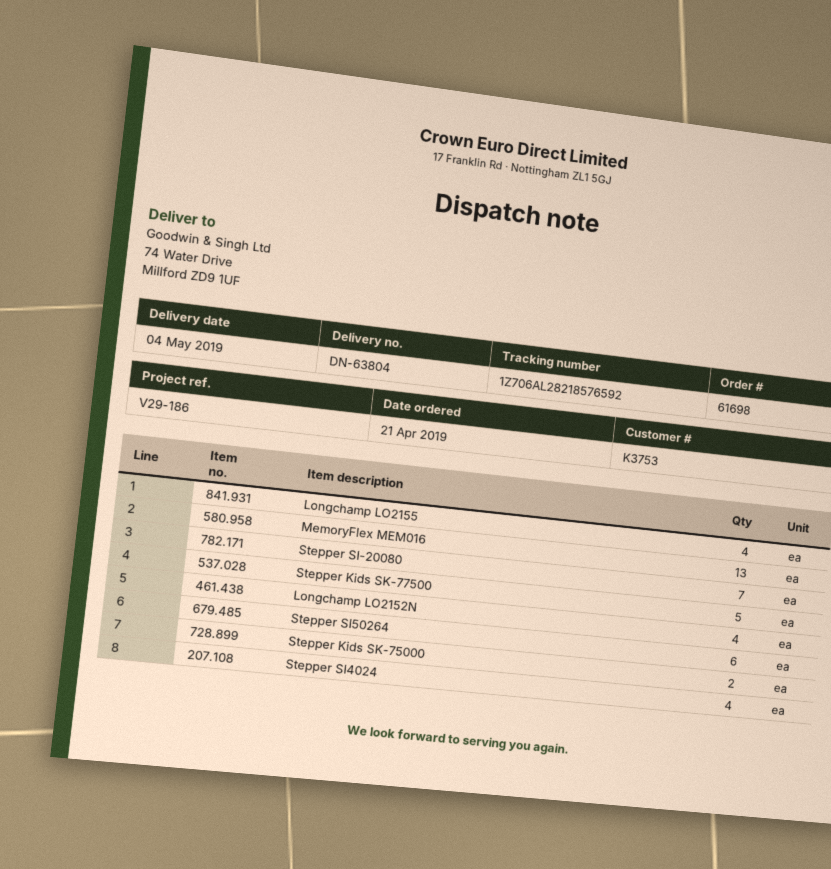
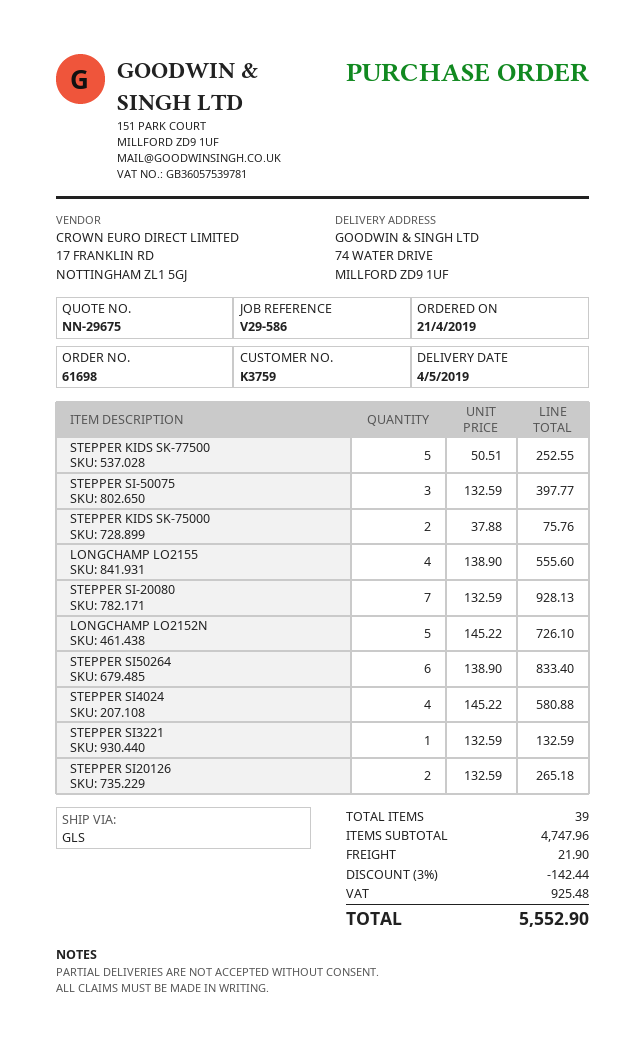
customer number: K3753 -> K3759
reference: V29-186 -> V29-586
MemoryFlex MEM016: 13 -> none
Longchamp LO2152N: 4 -> 5
STEPPER SI-50075: none -> 3
STEPPER SI3221: none -> 1
STEPPER SI20126: none -> 2

